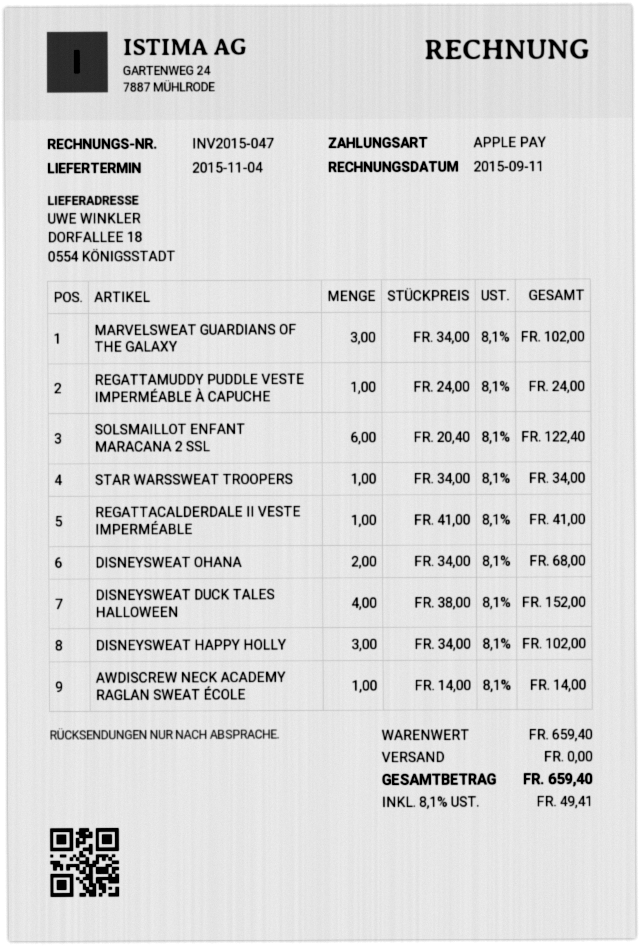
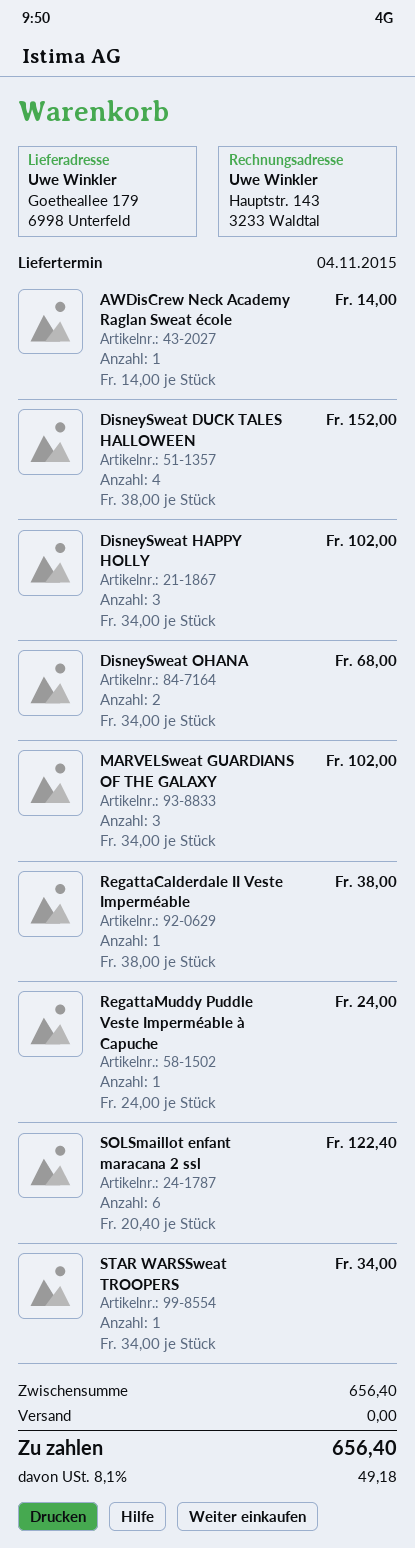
ship to: DORFALLEE 18, 0554 KÖNIGSSTADT -> Goetheallee 179, 6998 Unterfeld
REGATTACALDERDALE II VESTE IMPERMÉABLE: 1 x 41.00 = 41.00 -> 1 x 38.00 = 38.00
subtotal: 659.40 -> 656.40
tax: 8.1% = 49.41 -> 8.1% = 49.18
total: 659.40 -> 656.40

